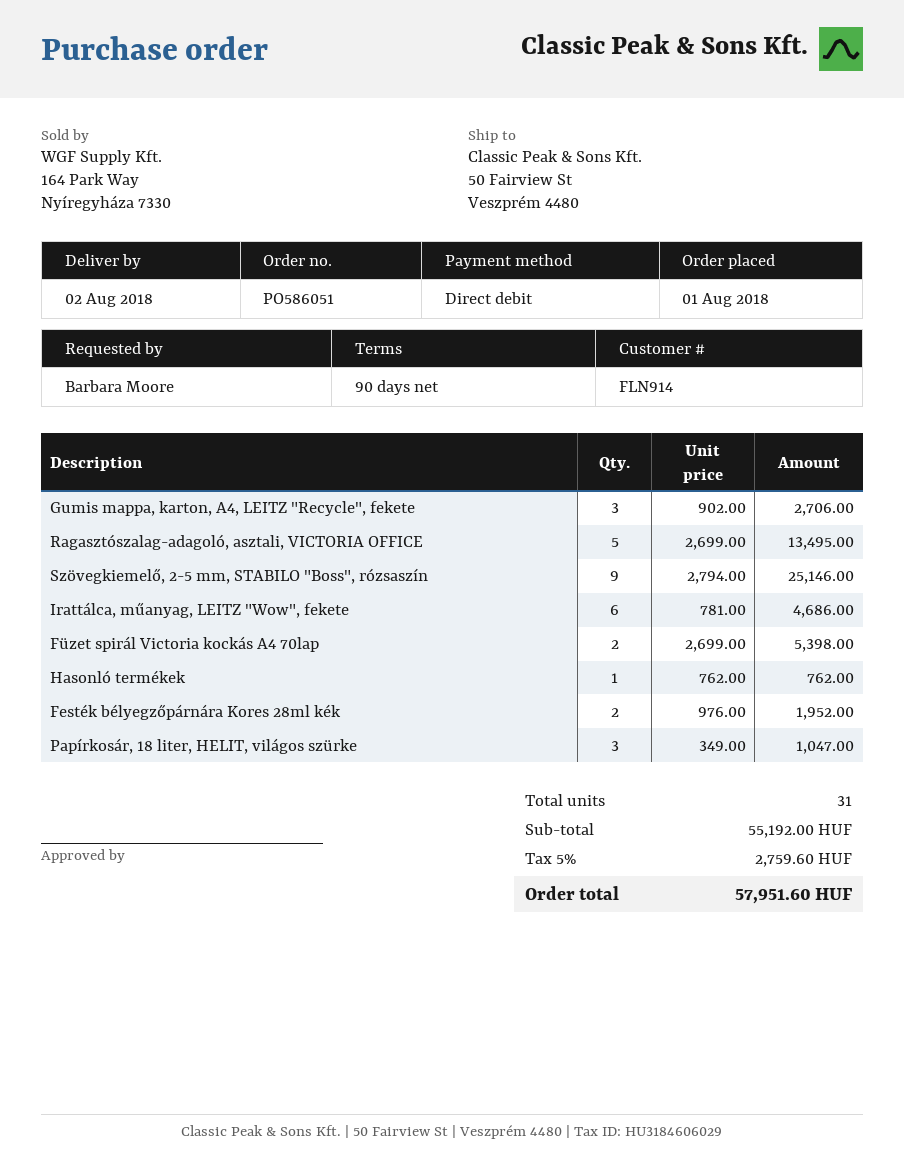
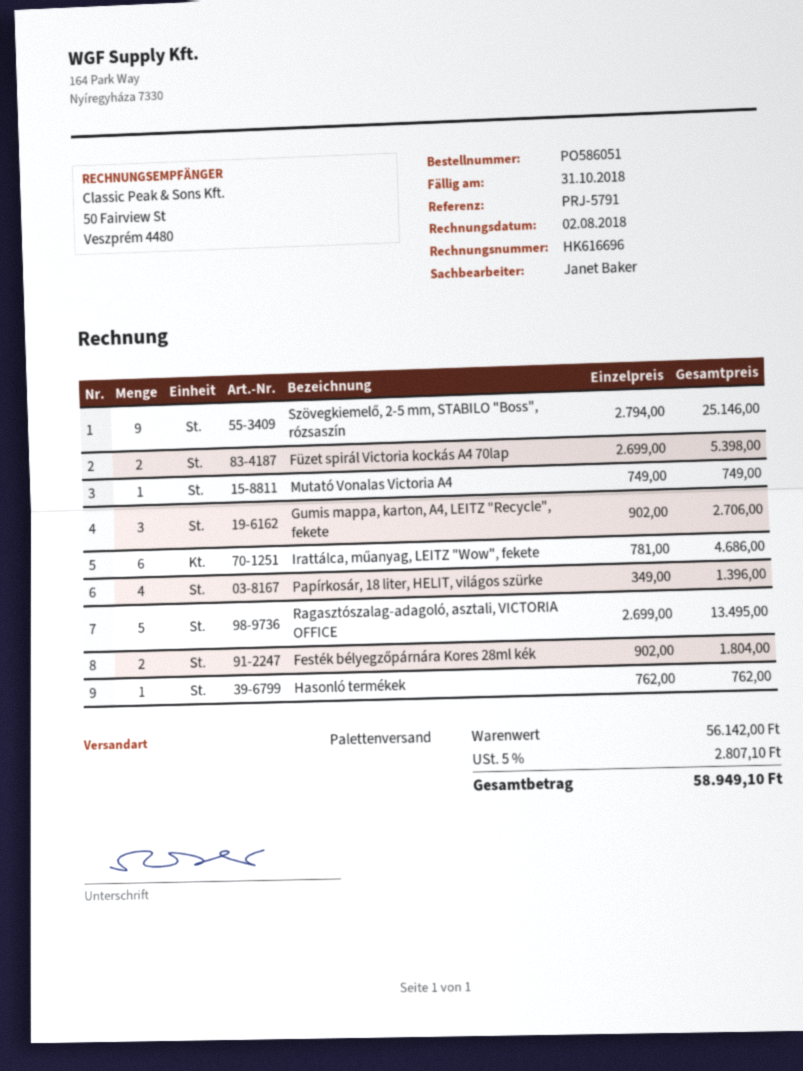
Festék bélyegzőpárnára Kores 28ml kék: 2 x 976.00 = 1952.00 -> 2 x 902.00 = 1804.00
Papírkosár, 18 liter, HELIT, világos szürke: 3 x 349.00 = 1047.00 -> 4 x 349.00 = 1396.00
Mutató Vonalas Victoria A4: none -> 1 x 749.00 = 749.00
subtotal: 55192.00 -> 56142.00
tax: 5% = 2759.60 -> 5% = 2807.10
total: 57951.60 -> 58949.10

